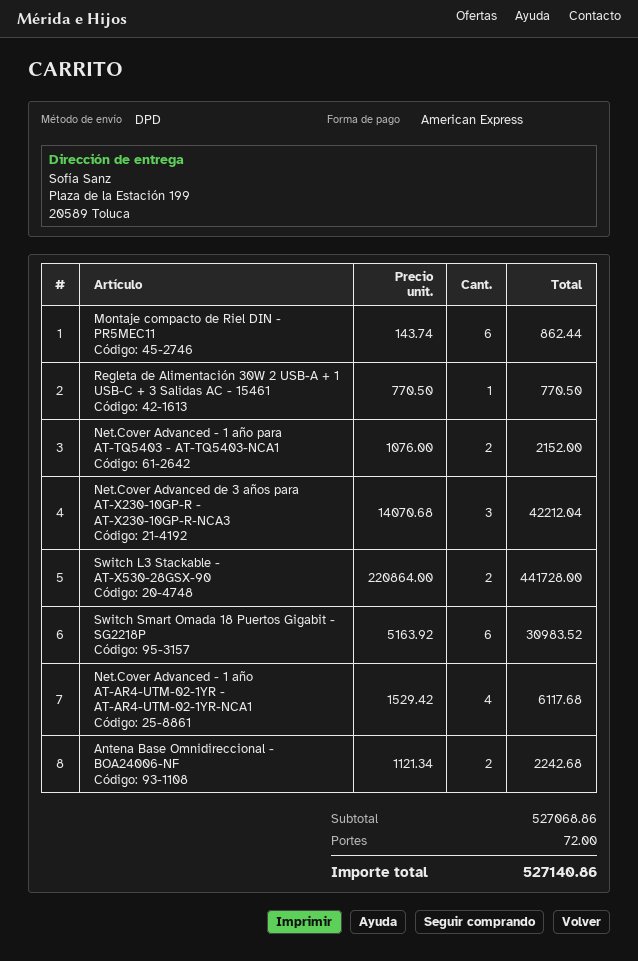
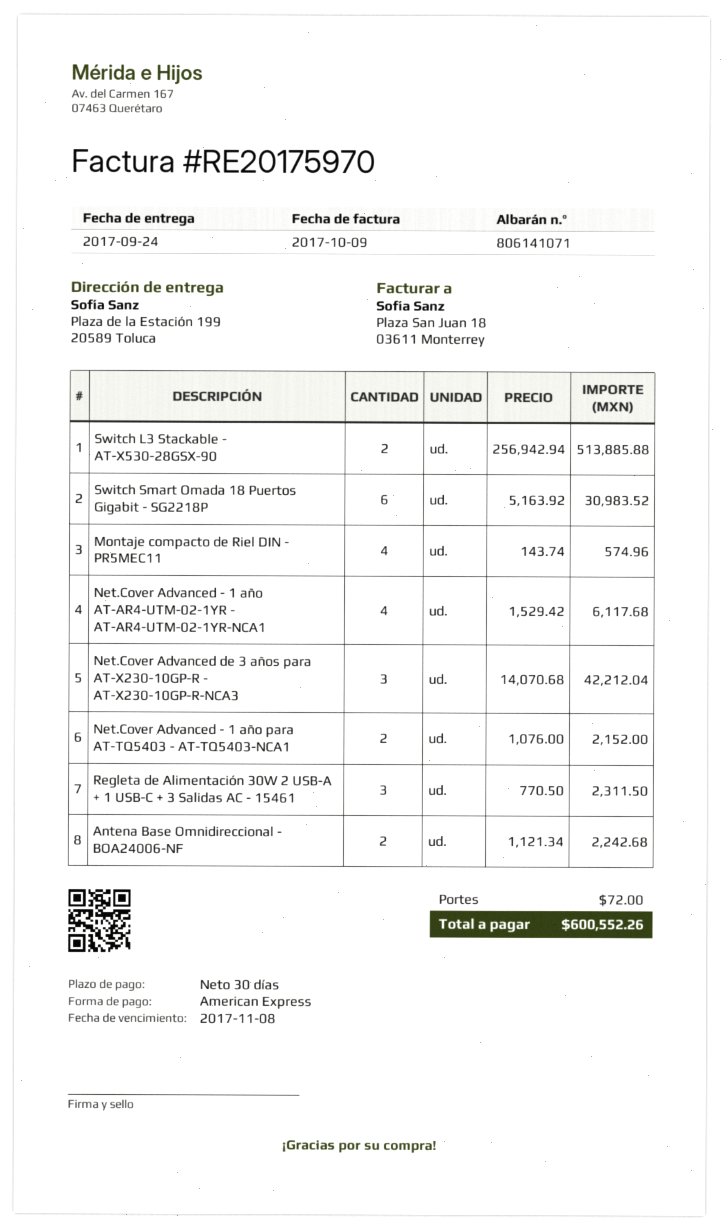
Montaje compacto de Riel DIN - PR5MEC11: 6 x 143.74 = 862.44 -> 4 x 143.74 = 574.96
Regleta de Alimentación 30W 2 USB-A + 1 USB-C + 3 Salidas AC - 15461: 1 x 770.50 = 770.50 -> 3 x 770.50 = 2311.50
Switch L3 Stackable - AT-X530-28GSX-90: 2 x 220864.00 = 441728.00 -> 2 x 256942.94 = 513885.88
total: 527140.86 -> 600552.26

